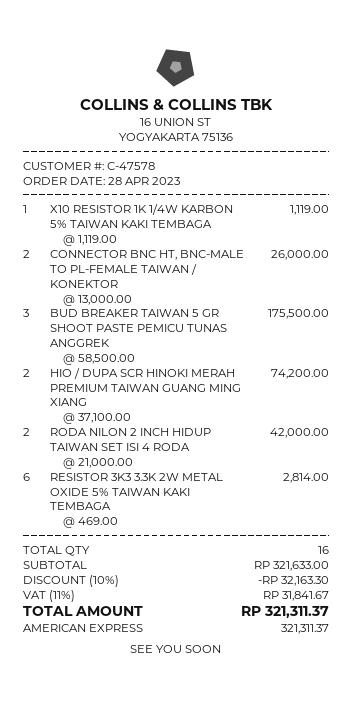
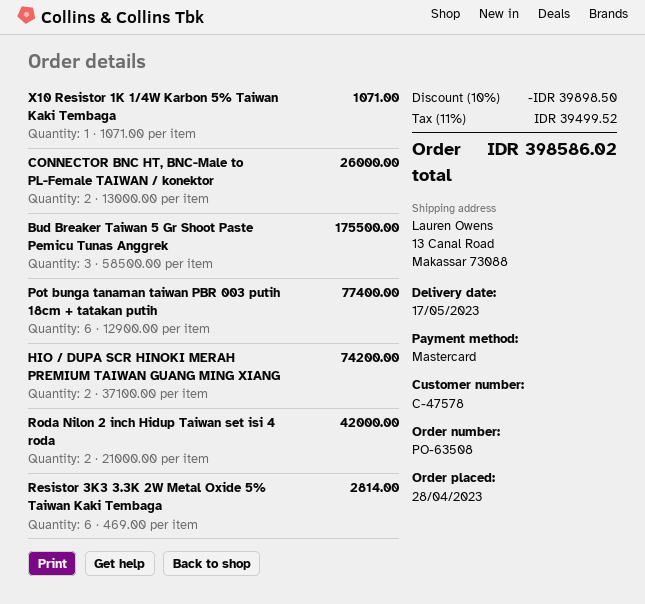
payment method: American Express -> Mastercard
X10 RESISTOR 1K 1/4W KARBON 5% TAIWAN KAKI TEMBAGA: 1 x 1119.00 = 1119.00 -> 1 x 1071.00 = 1071.00
Pot bunga tanaman taiwan PBR 003 putih 18cm + tatakan putih: none -> 6 x 12900.00 = 77400.00
discount: 10% = 32163.30 -> 10% = 39898.50
tax: 11% = 31841.67 -> 11% = 39499.52
total: 321311.37 -> 398586.02

